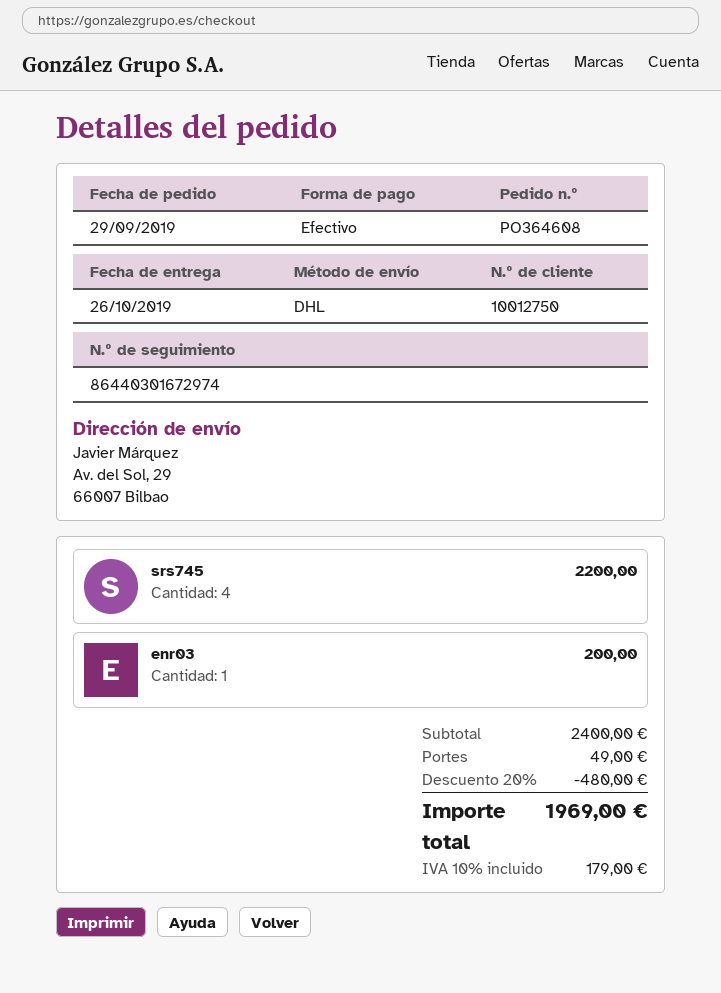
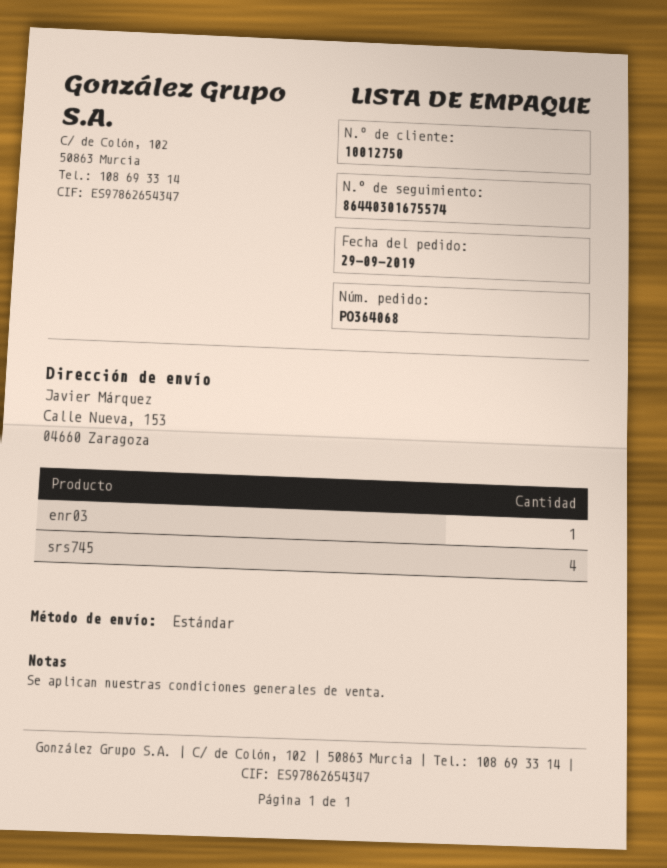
order number: PO364608 -> PO364068
shipping method: DHL -> standard
tracking number: 86440301672974 -> 86440301675574
ship to: Av. del Sol, 29, 66007 Bilbao -> Calle Nueva, 153, 04660 Zaragoza

